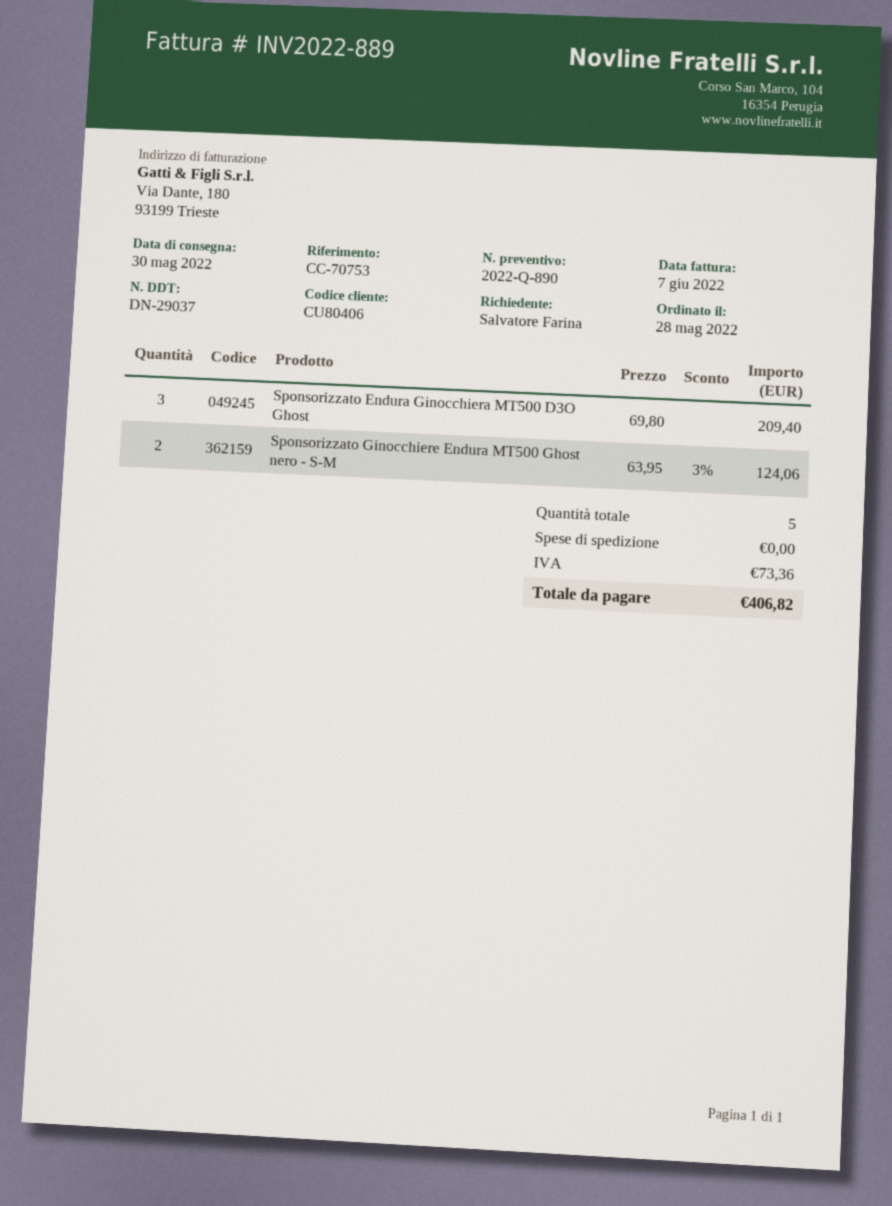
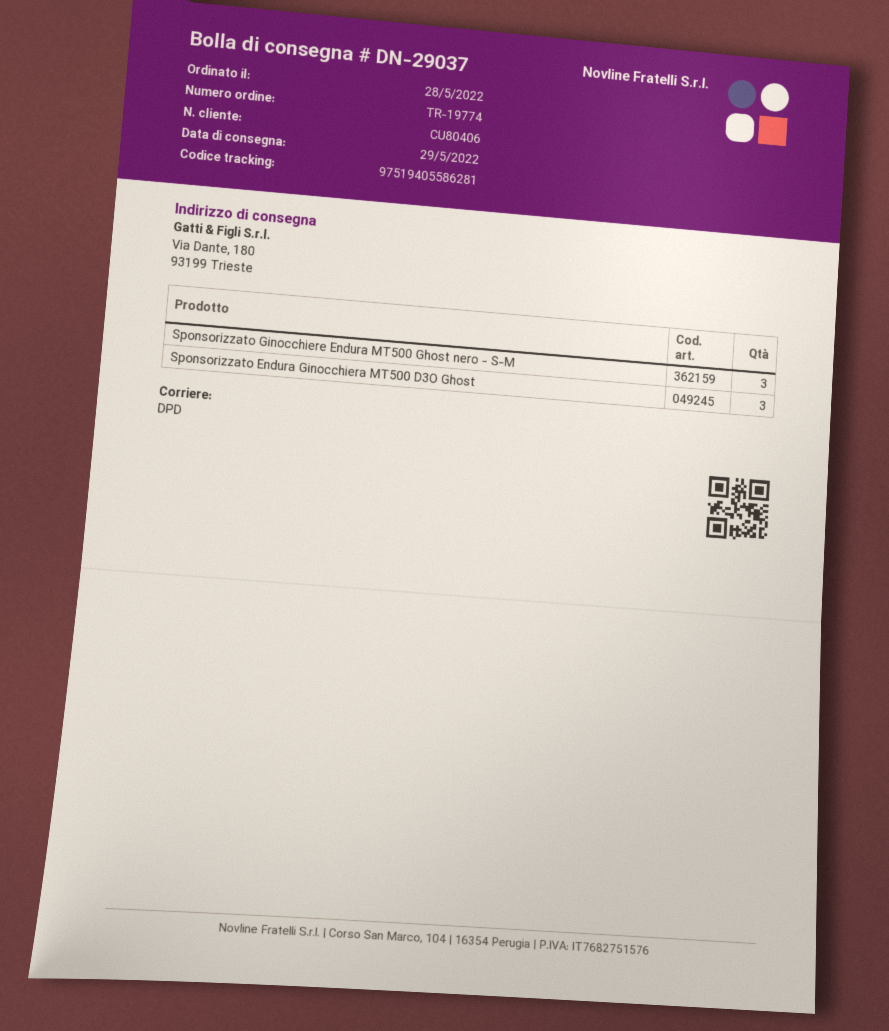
delivery date: 2022-05-30 -> 2022-05-29
Sponsorizzato Ginocchiere Endura MT500 Ghost nero - S-M: 2 -> 3

